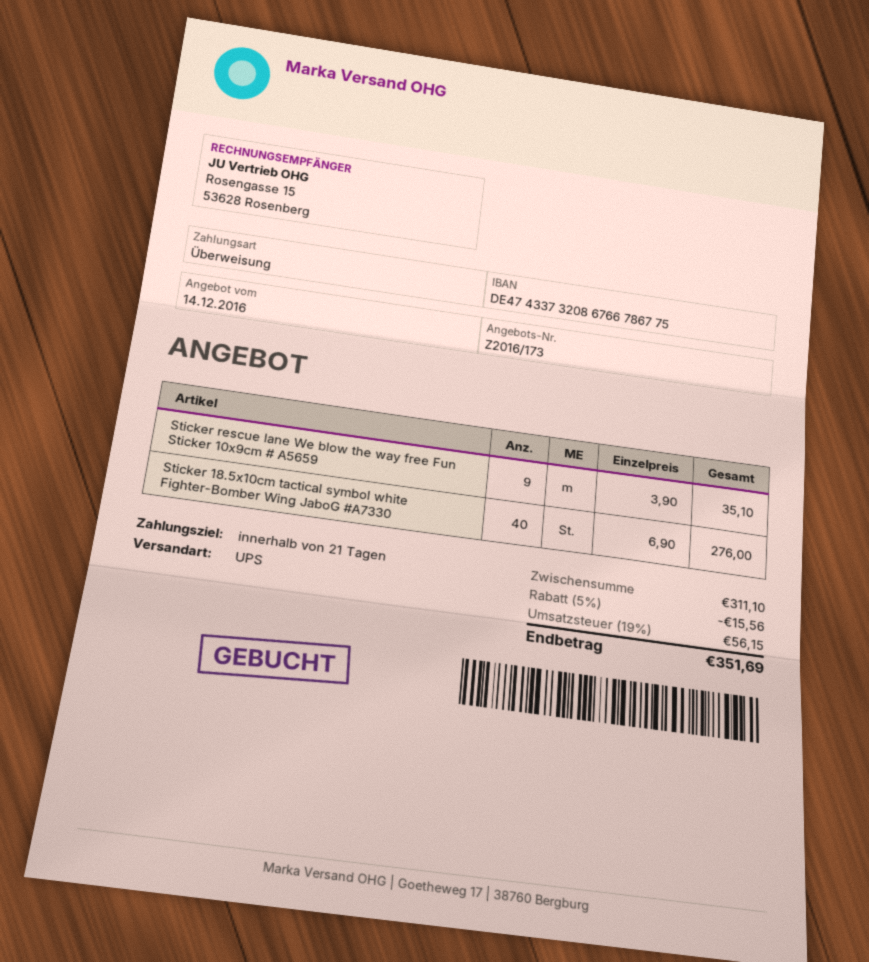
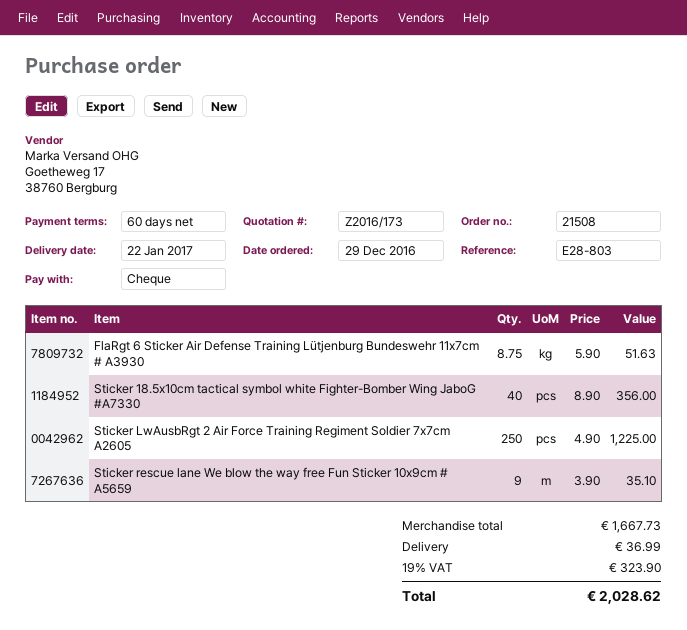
payment terms: 21 days -> 60 days
payment method: bank transfer -> cheque
Sticker 18.5x10cm tactical symbol white Fighter-Bomber Wing JaboG #A7330: 40 x 6.90 = 276.00 -> 40 x 8.90 = 356.00
FlaRgt 6 Sticker Air Defense Training Lütjenburg Bundeswehr 11x7cm # A3930: none -> 8.75 x 5.90 = 51.63
Sticker LwAusbRgt 2 Air Force Training Regiment Soldier 7x7cm A2605: none -> 250 x 4.90 = 1225.00
subtotal: 311.10 -> 1667.73
discount: 5% = 15.56 -> none
shipping: none -> 36.99
tax: 19% = 56.15 -> 19% = 323.90
total: 351.69 -> 2028.62

